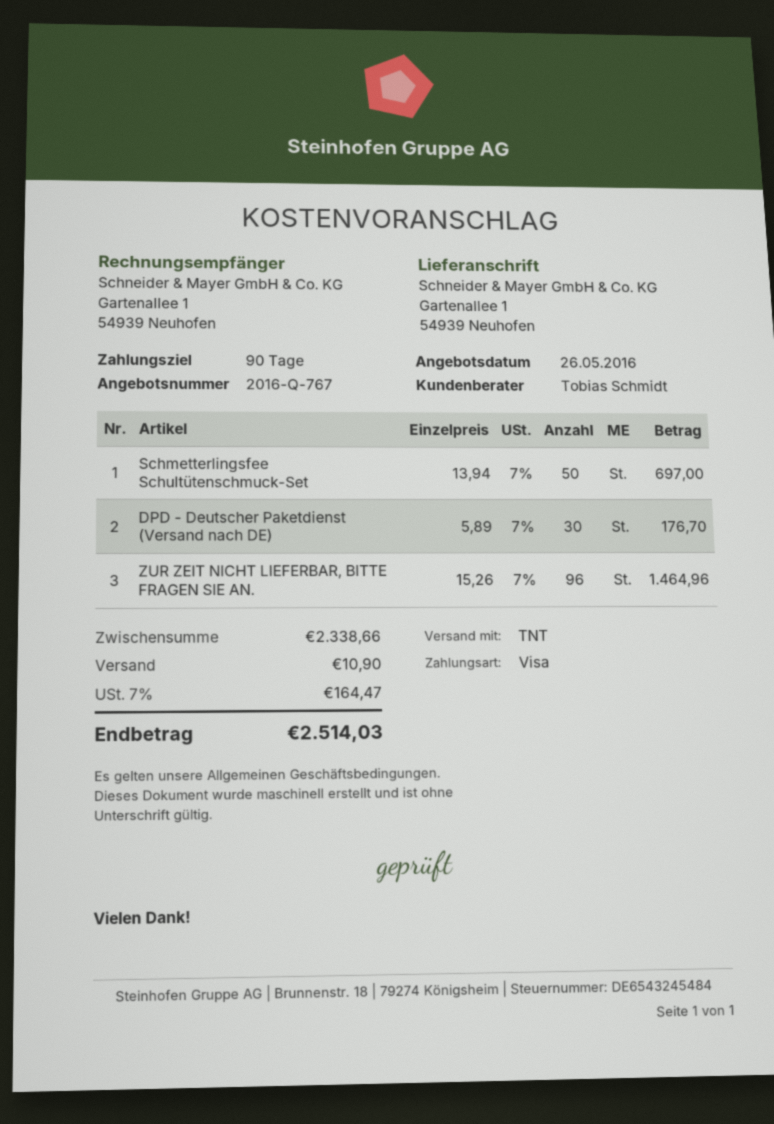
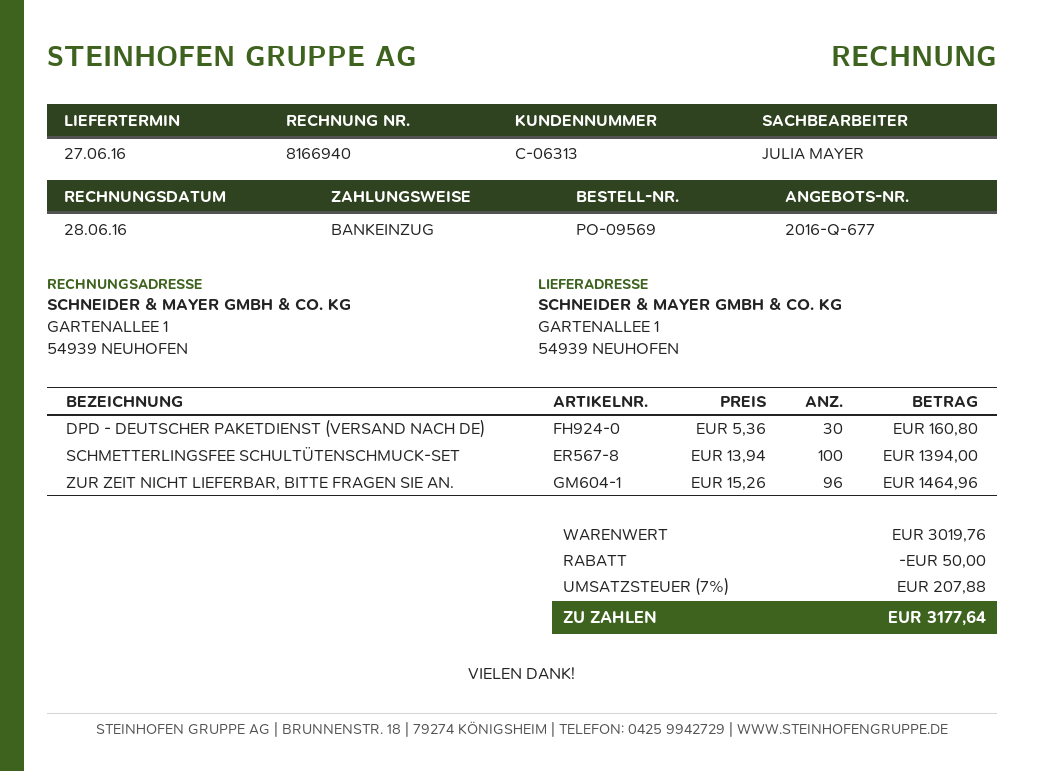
quote number: 2016-Q-767 -> 2016-Q-677
sales rep: Tobias Schmidt -> JULIA MAYER
payment method: Visa -> direct debit
Schmetterlingsfee Schultütenschmuck-Set: 50 x 13.94 = 697.00 -> 100 x 13.94 = 1394.00
DPD - Deutscher Paketdienst (Versand nach DE): 30 x 5.89 = 176.70 -> 30 x 5.36 = 160.80
subtotal: 2338.66 -> 3019.76
discount: none -> 50.00
shipping: 10.90 -> none
tax: 7% = 164.47 -> 7% = 207.88
total: 2514.03 -> 3177.64

